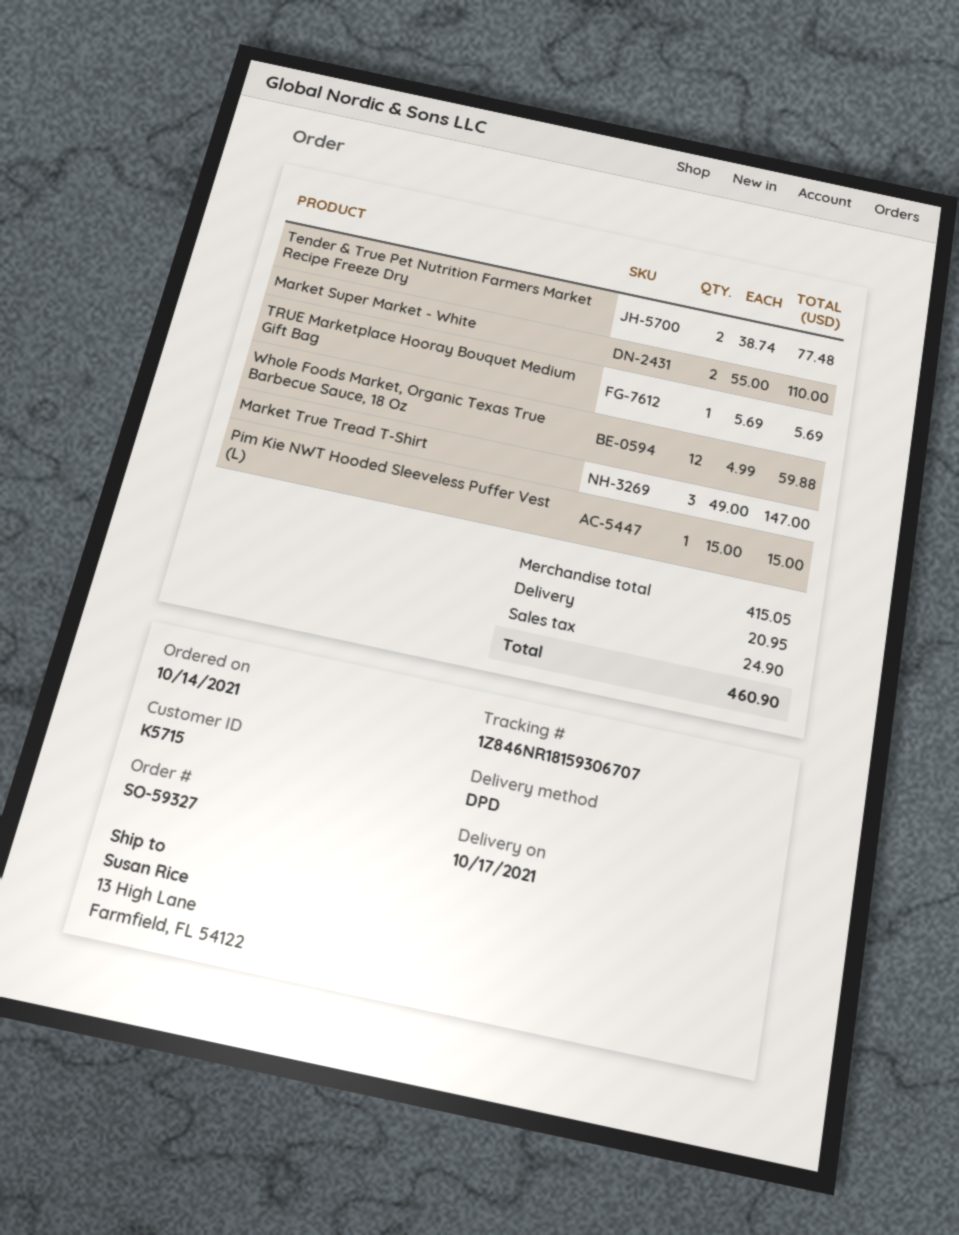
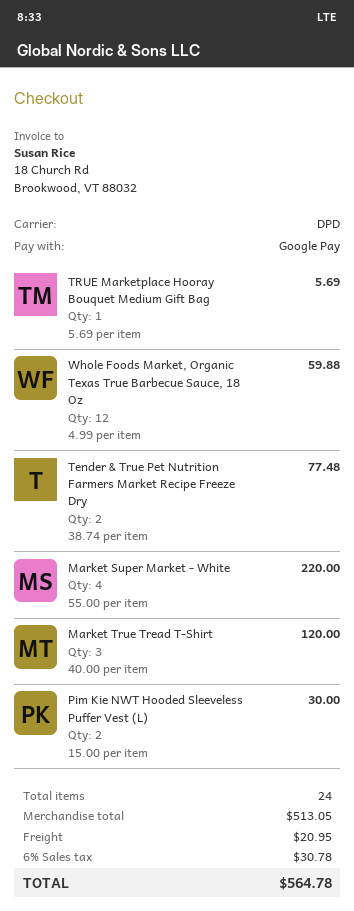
Market Super Market - White: 2 x 55.00 = 110.00 -> 4 x 55.00 = 220.00
Market True Tread T-Shirt: 3 x 49.00 = 147.00 -> 3 x 40.00 = 120.00
Pim Kie NWT Hooded Sleeveless Puffer Vest (L): 1 x 15.00 = 15.00 -> 2 x 15.00 = 30.00
subtotal: 415.05 -> 513.05
tax: 24.90 -> 30.78
total: 460.90 -> 564.78

